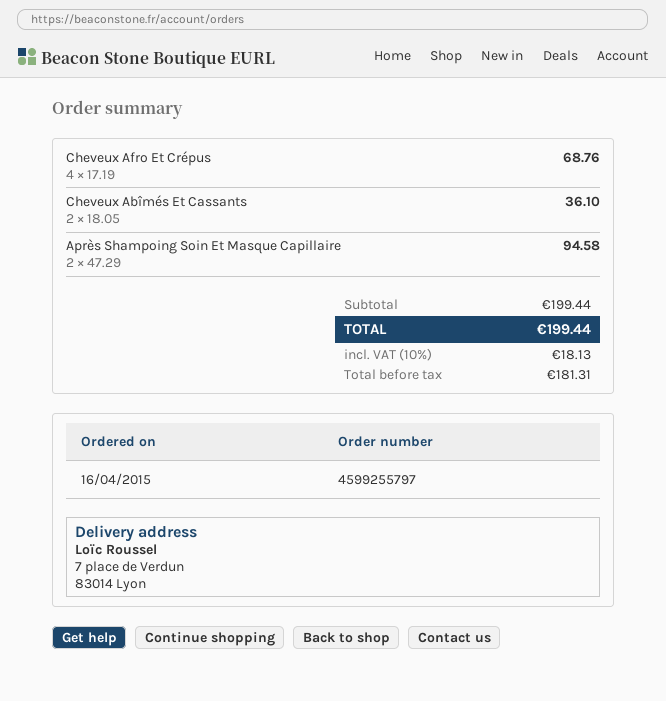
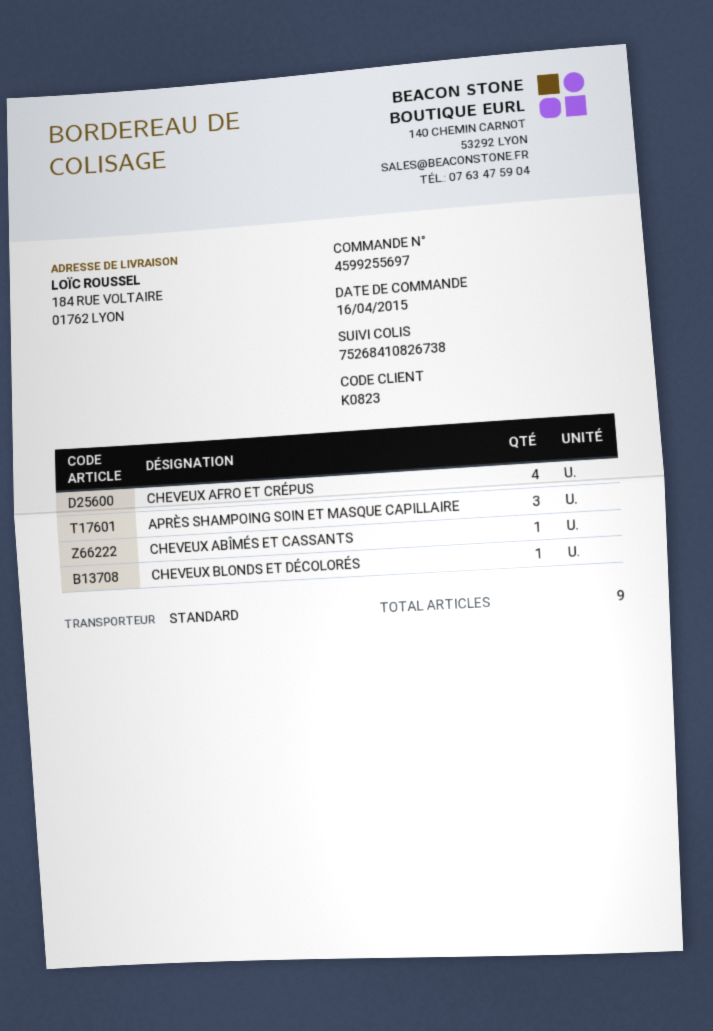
order number: 4599255797 -> 4599255697
ship to: 7 place de Verdun, 83014 Lyon -> 184 RUE VOLTAIRE, 01762 LYON
Cheveux Abîmés Et Cassants: 2 -> 1
Après Shampoing Soin Et Masque Capillaire: 2 -> 3
CHEVEUX BLONDS ET DÉCOLORÉS: none -> 1

